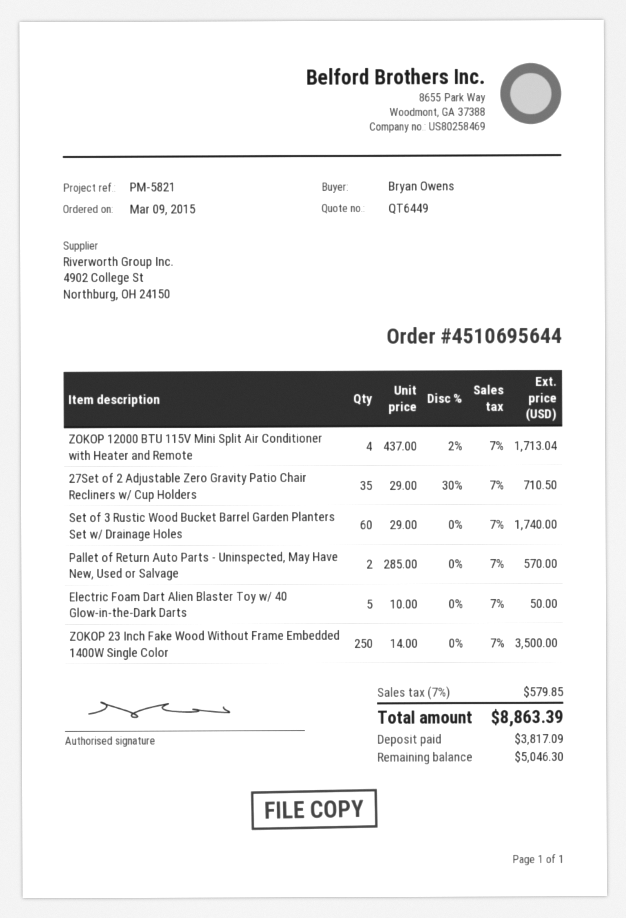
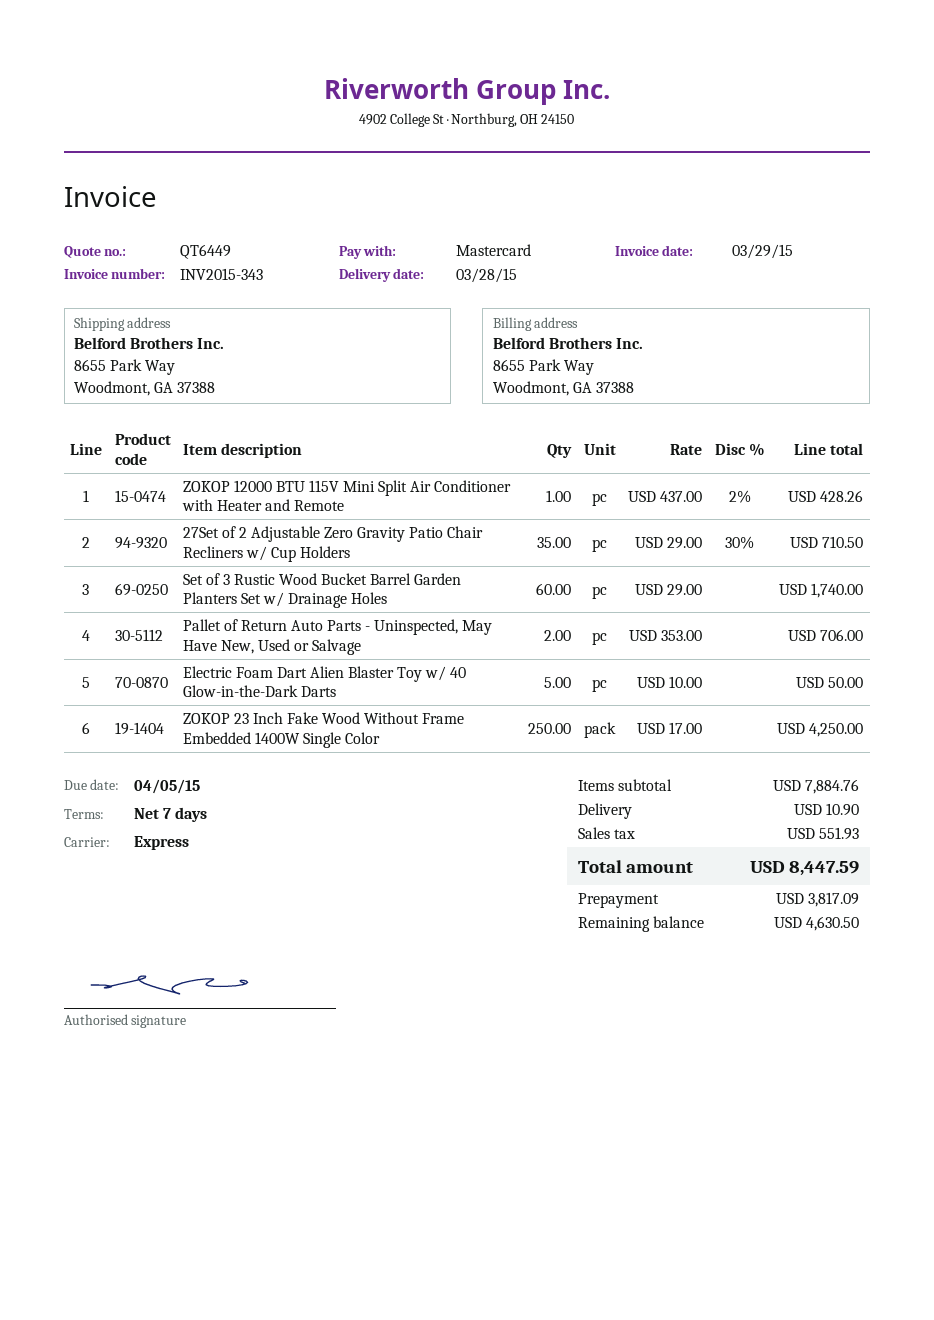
ZOKOP 12000 BTU 115V Mini Split Air Conditioner with Heater and Remote: 4 x 437.00 - 2% = 1713.04 -> 1 x 437.00 - 2% = 428.26
Pallet of Return Auto Parts - Uninspected, May Have New, Used or Salvage: 2 x 285.00 = 570.00 -> 2 x 353.00 = 706.00
ZOKOP 23 Inch Fake Wood Without Frame Embedded 1400W Single Color: 250 x 14.00 = 3500.00 -> 250 x 17.00 = 4250.00
shipping: none -> 10.90
tax: 579.85 -> 551.93
total: 8863.39 -> 8447.59
balance: 5046.30 -> 4630.50

